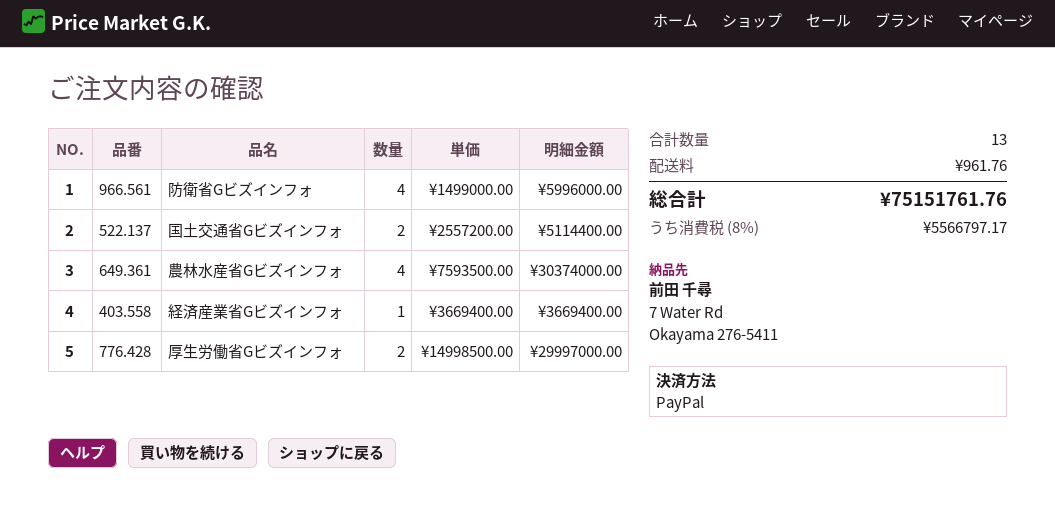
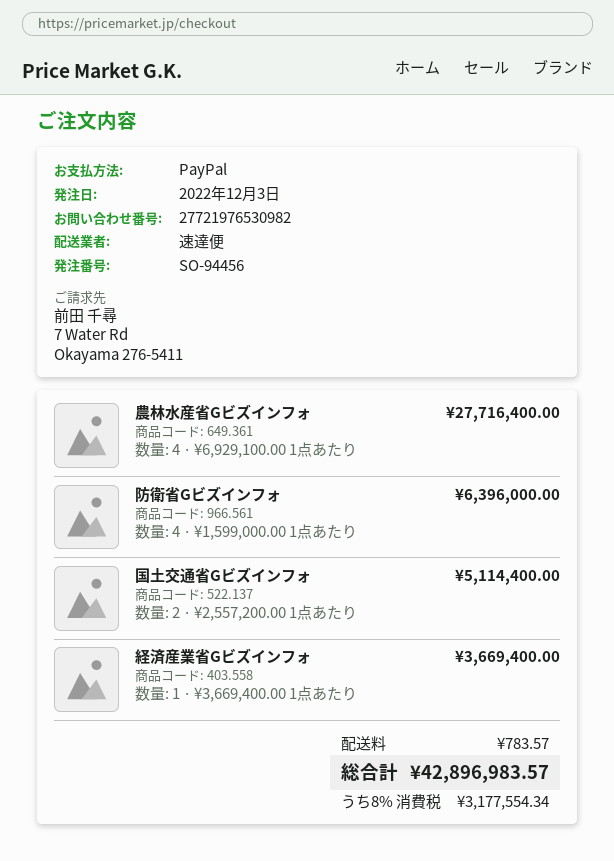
防衛省Gビズインフォ: 4 x 1499000.00 = 5996000.00 -> 4 x 1599000.00 = 6396000.00
農林水産省Gビズインフォ: 4 x 7593500.00 = 30374000.00 -> 4 x 6929100.00 = 27716400.00
厚生労働省Gビズインフォ: 2 x 14998500.00 = 29997000.00 -> none
shipping: 961.76 -> 783.57
tax: 8% = 5566797.17 -> 8% = 3177554.34
total: 75151761.76 -> 42896983.57

